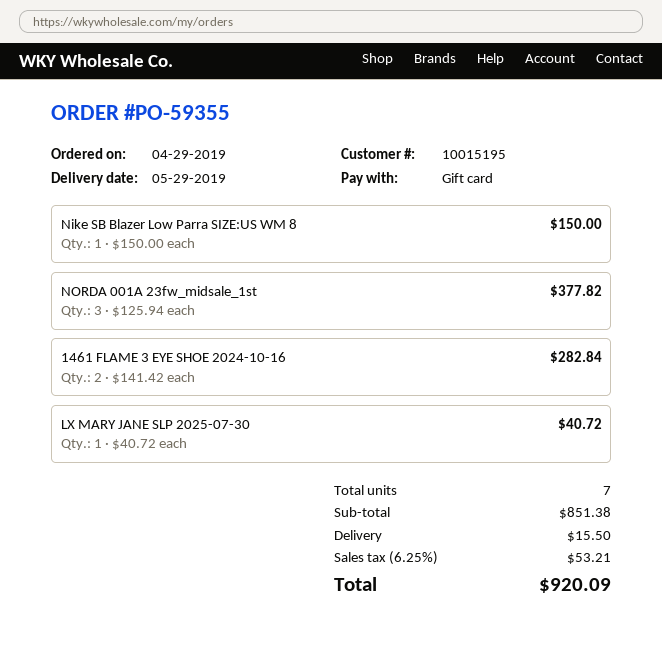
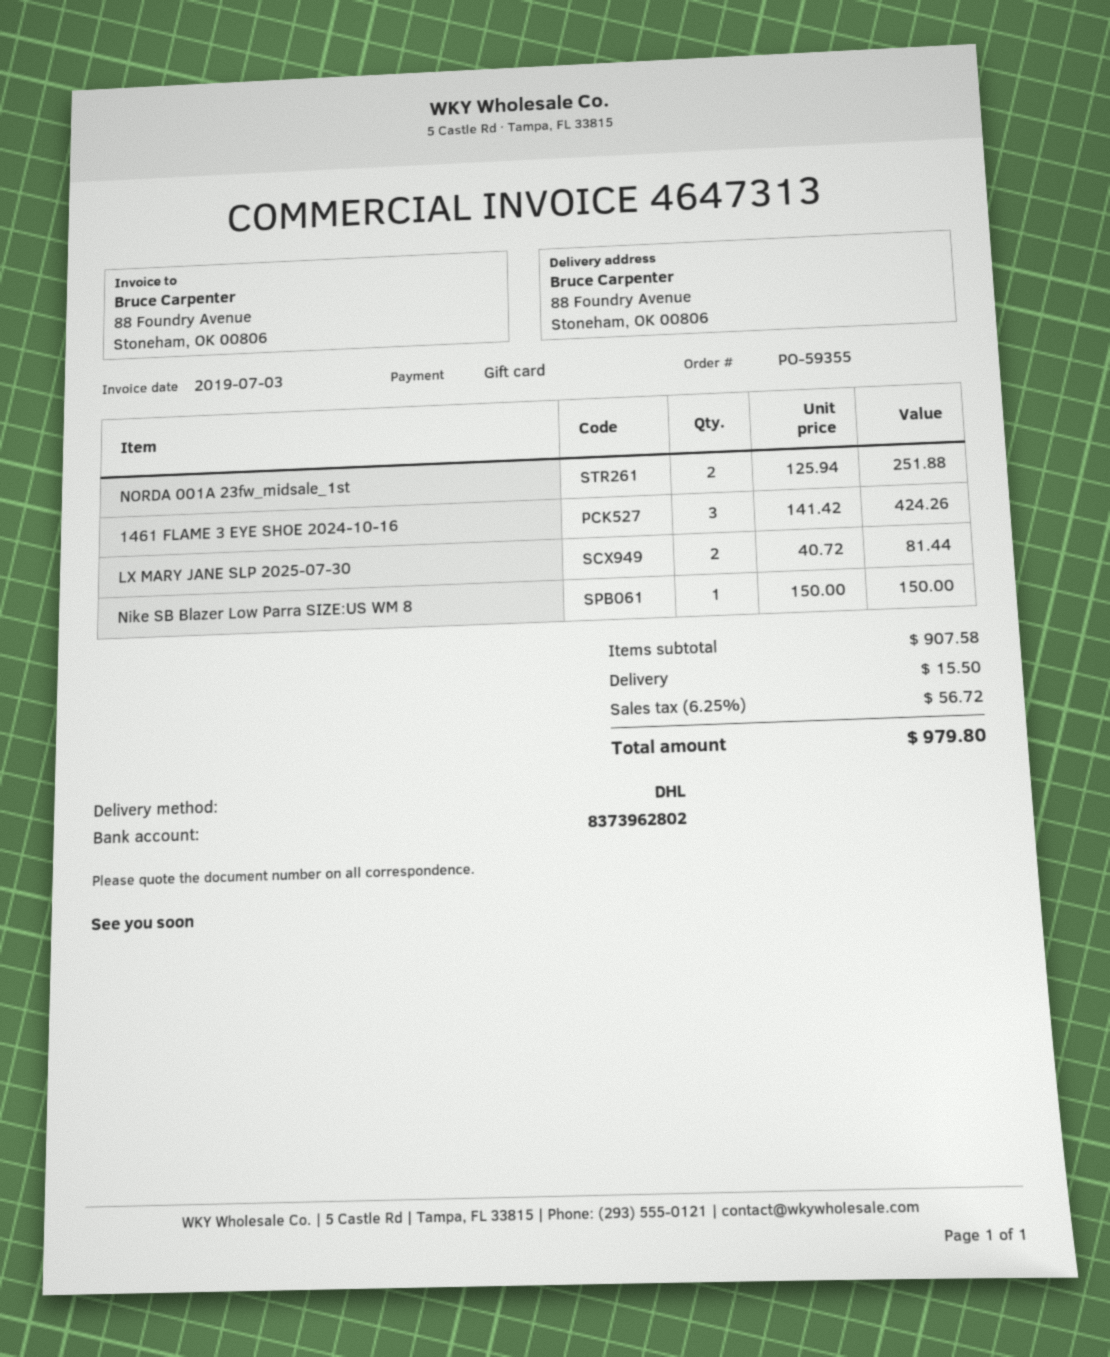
NORDA 001A 23fw_midsale_1st: 3 x 125.94 = 377.82 -> 2 x 125.94 = 251.88
1461 FLAME 3 EYE SHOE 2024-10-16: 2 x 141.42 = 282.84 -> 3 x 141.42 = 424.26
LX MARY JANE SLP 2025-07-30: 1 x 40.72 = 40.72 -> 2 x 40.72 = 81.44
subtotal: 851.38 -> 907.58
tax: 6.25% = 53.21 -> 6.25% = 56.72
total: 920.09 -> 979.80

